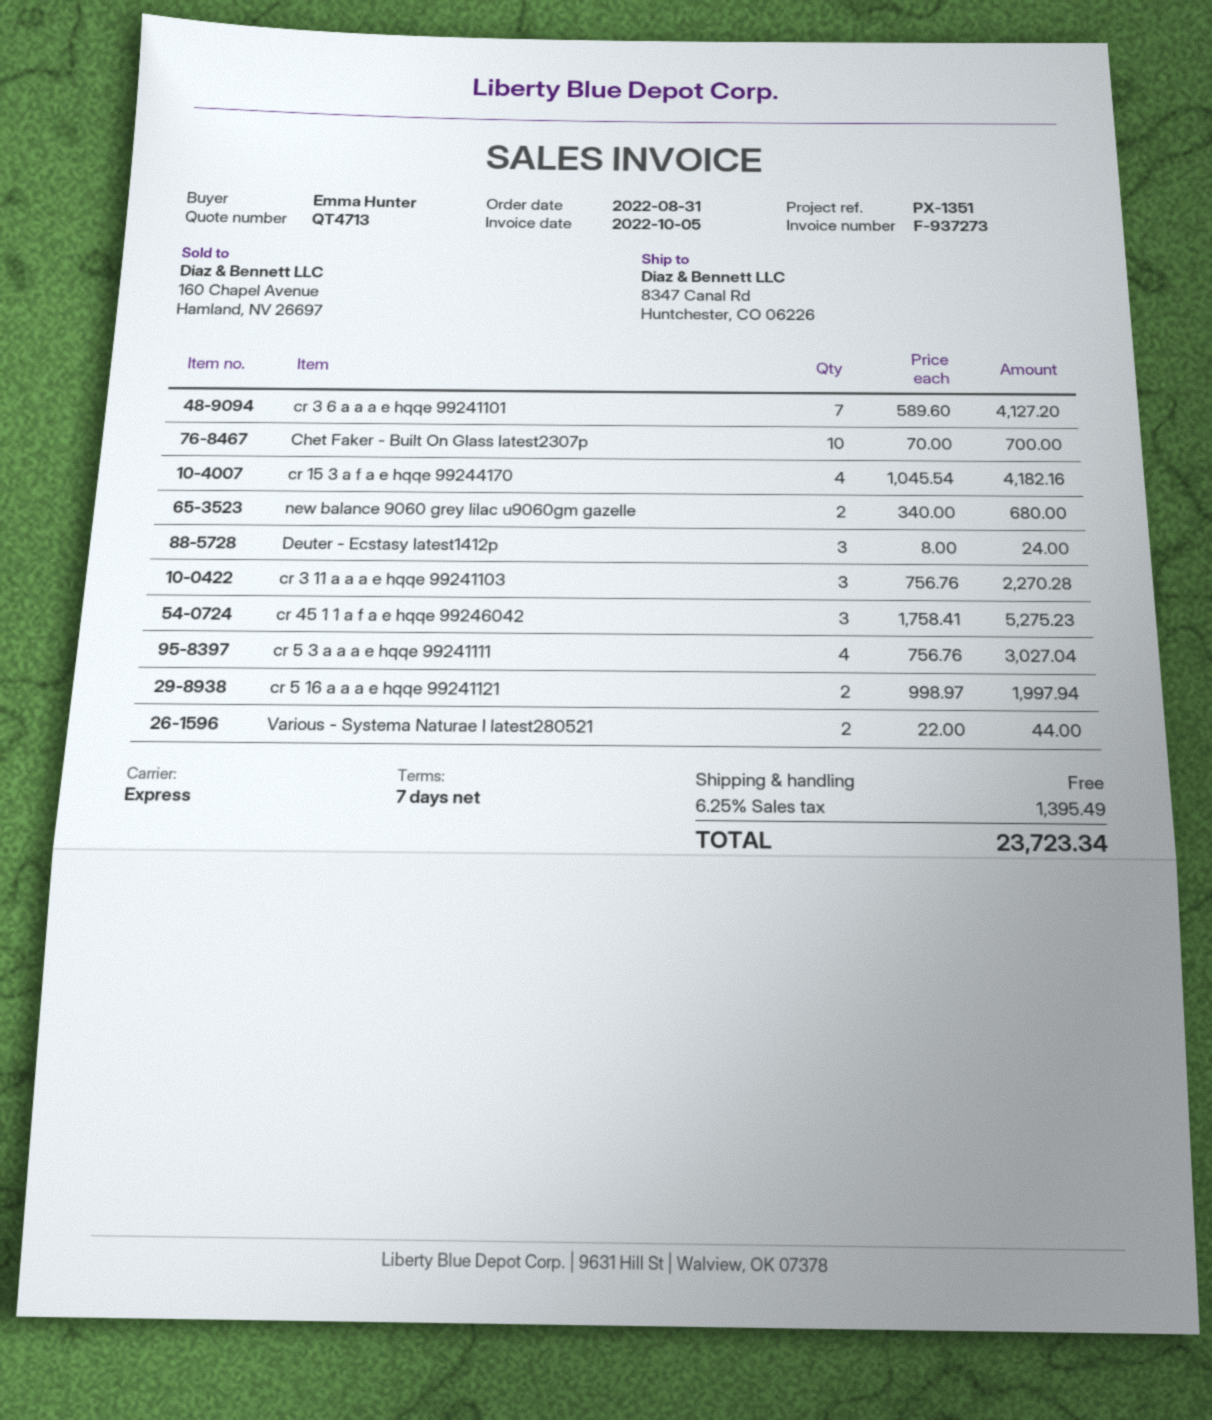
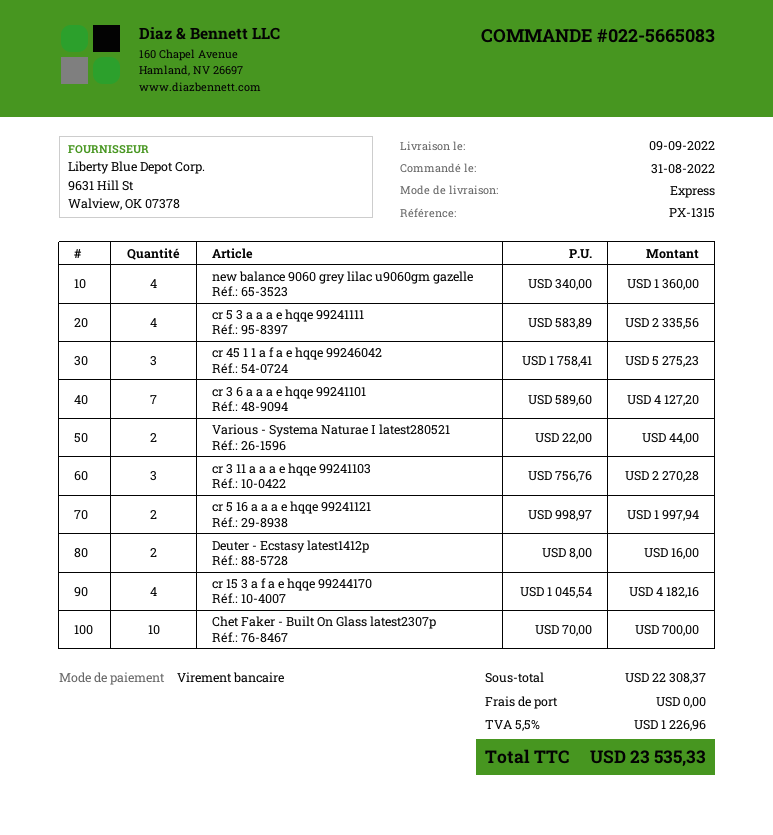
reference: PX-1351 -> PX-1315
new balance 9060 grey lilac u9060gm gazelle: 2 x 340.00 = 680.00 -> 4 x 340.00 = 1360.00
Deuter - Ecstasy latest1412p: 3 x 8.00 = 24.00 -> 2 x 8.00 = 16.00
cr 5 3 a a a e hqqe 99241111: 4 x 756.76 = 3027.04 -> 4 x 583.89 = 2335.56
tax: 6.25% = 1395.49 -> 5.5% = 1226.96
total: 23723.34 -> 23535.33

